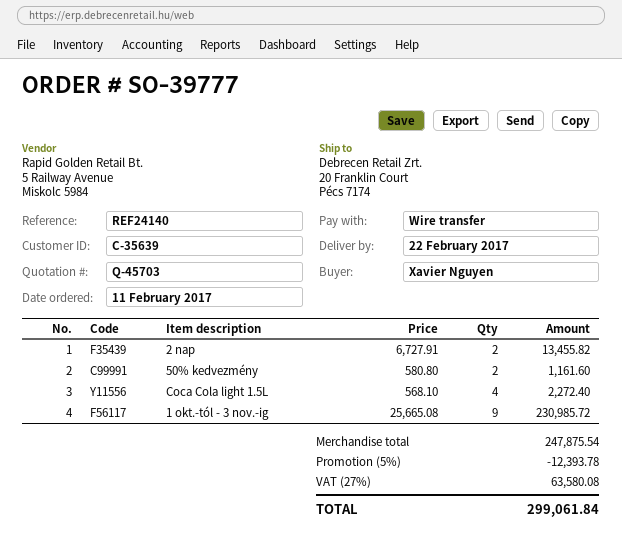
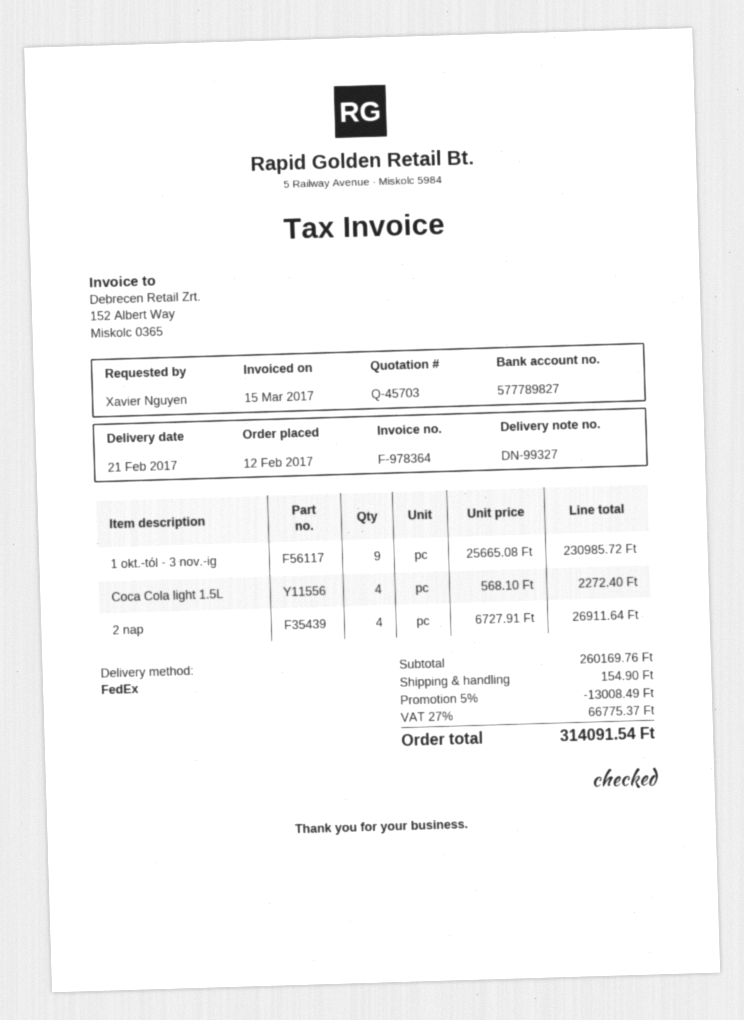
order date: 2017-02-11 -> 2017-02-12
delivery date: 2017-02-22 -> 2017-02-21
2 nap: 2 x 6727.91 = 13455.82 -> 4 x 6727.91 = 26911.64
50% kedvezmény: 2 x 580.80 = 1161.60 -> none
subtotal: 247875.54 -> 260169.76
discount: 5% = 12393.78 -> 5% = 13008.49
shipping: none -> 154.90
tax: 27% = 63580.08 -> 27% = 66775.37
total: 299061.84 -> 314091.54

